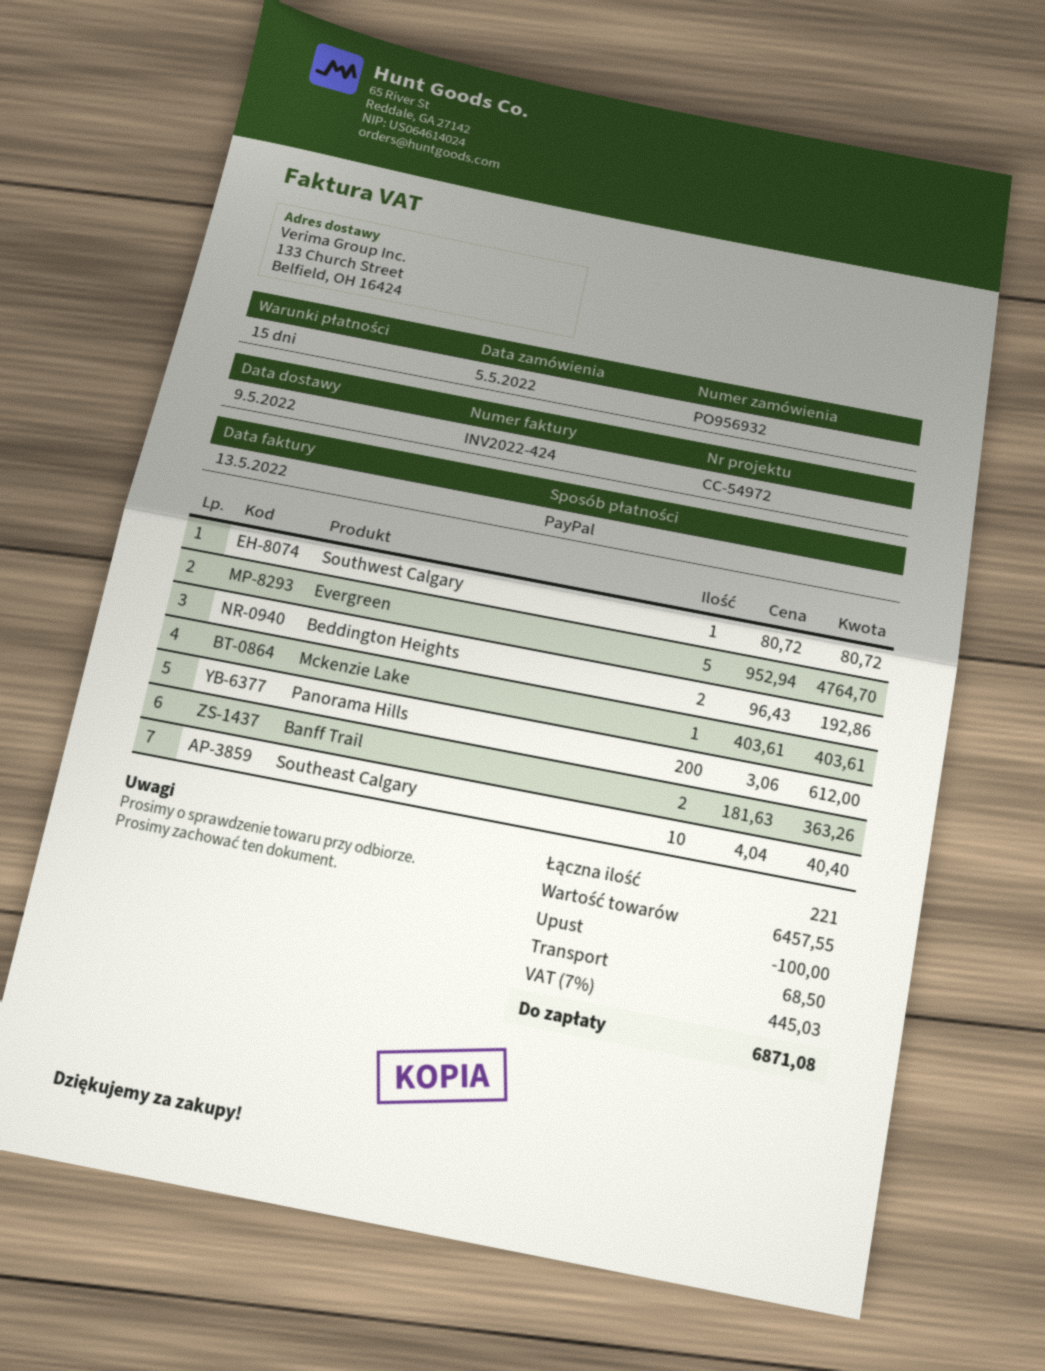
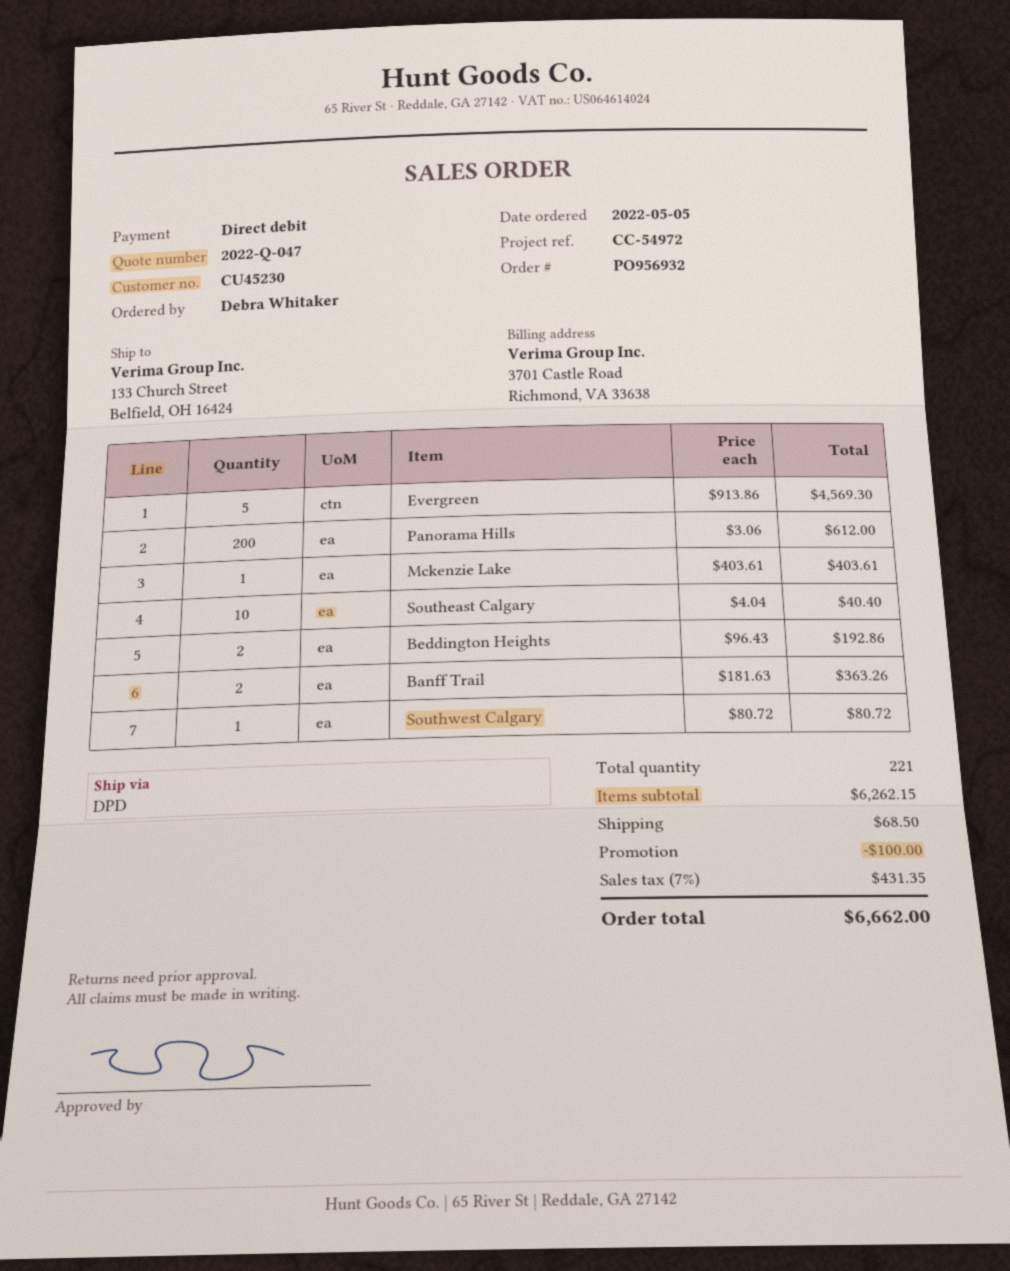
payment method: PayPal -> direct debit
Evergreen: 5 x 952.94 = 4764.70 -> 5 x 913.86 = 4569.30
subtotal: 6457.55 -> 6262.15
tax: 7% = 445.03 -> 7% = 431.35
total: 6871.08 -> 6662.00

